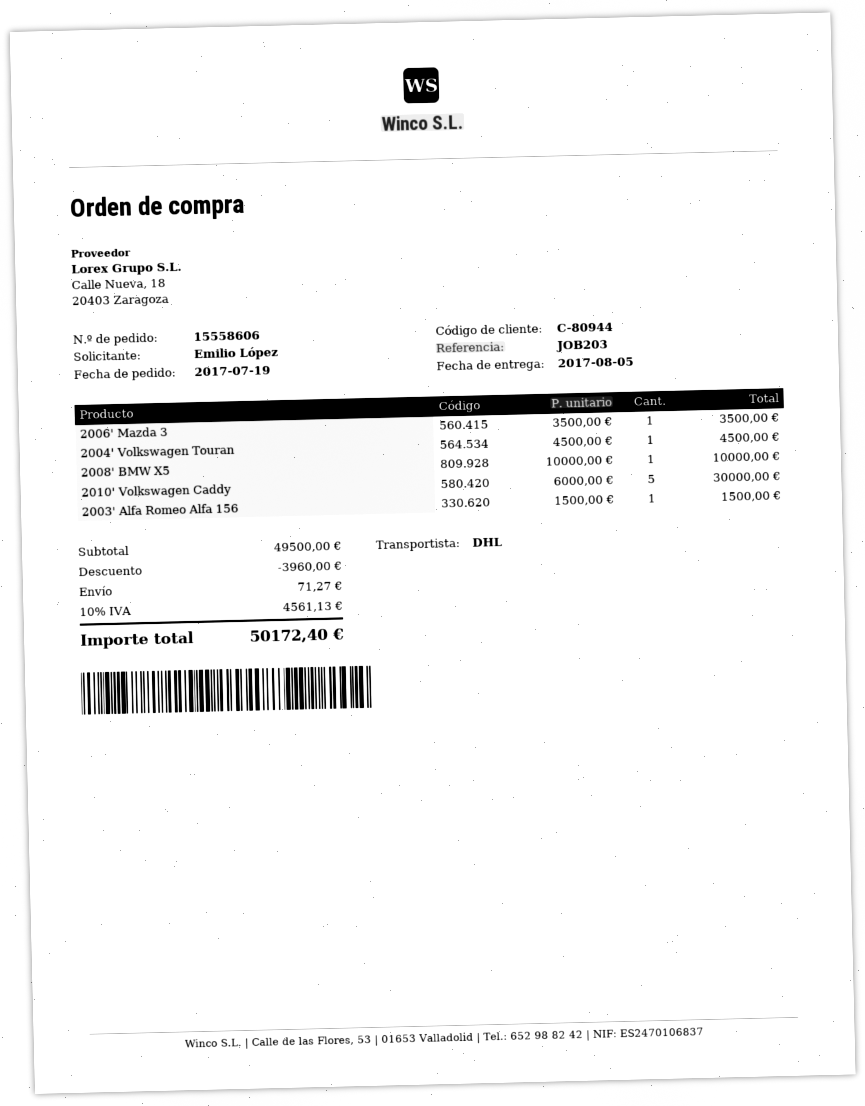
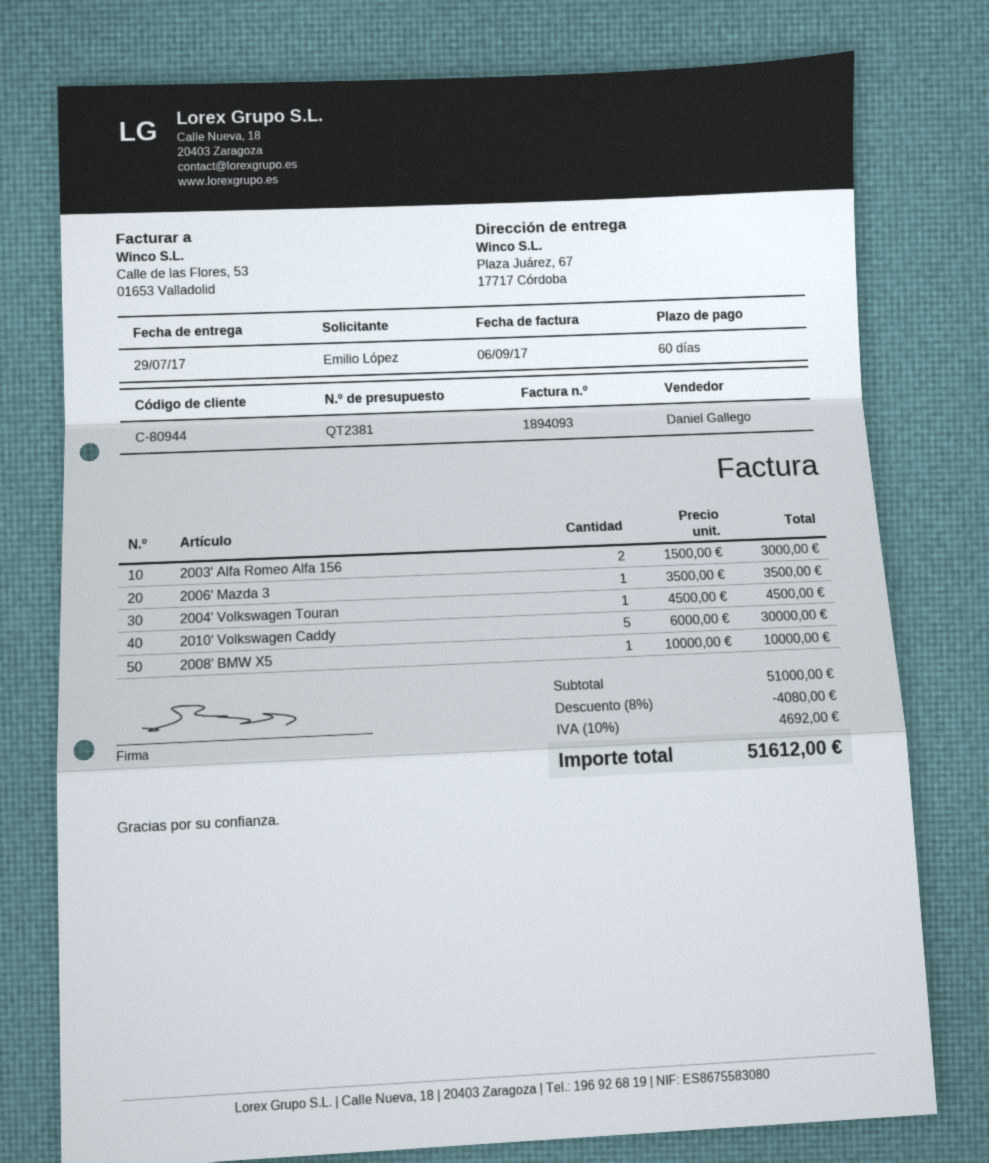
delivery date: 2017-08-05 -> 2017-07-29
2003' Alfa Romeo Alfa 156: 1 x 1500.00 = 1500.00 -> 2 x 1500.00 = 3000.00
subtotal: 49500.00 -> 51000.00
discount: 3960.00 -> 4080.00
shipping: 71.27 -> none
tax: 10% = 4561.13 -> 10% = 4692.00
total: 50172.40 -> 51612.00

